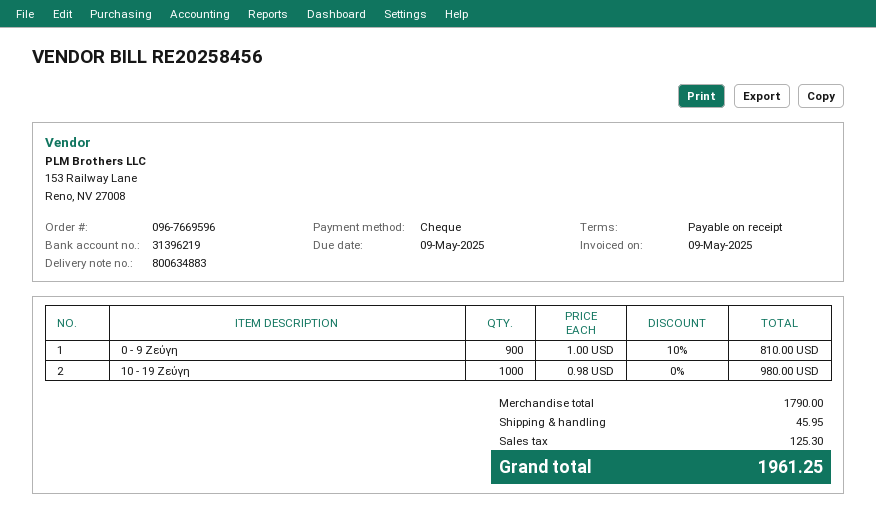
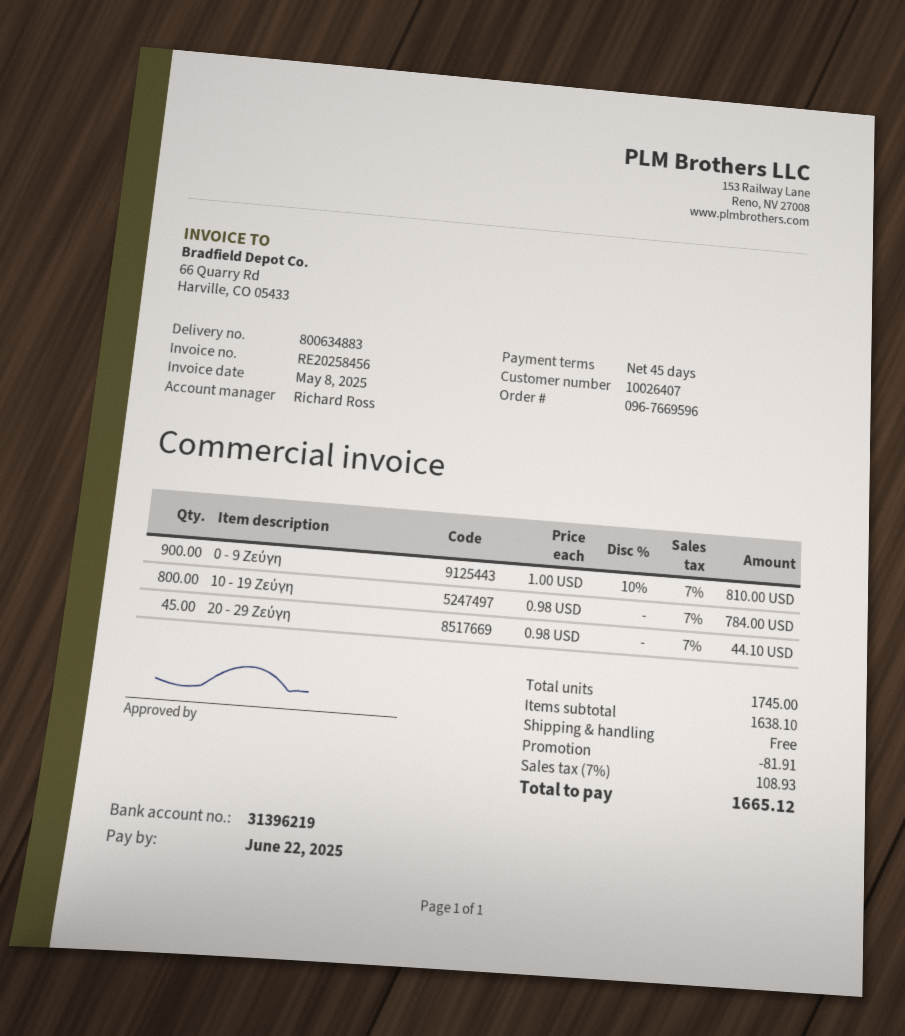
invoice date: 2025-05-09 -> 2025-05-08
payment terms: on receipt -> 45 days
due date: 2025-05-09 -> 2025-06-22
10 - 19 Ζεύγη: 1000 x 0.98 = 980.00 -> 800 x 0.98 = 784.00
20 - 29 Ζεύγη: none -> 45 x 0.98 = 44.10
subtotal: 1790.00 -> 1638.10
discount: none -> 81.91
shipping: 45.95 -> 0.00
tax: 125.30 -> 108.93
total: 1961.25 -> 1665.12

